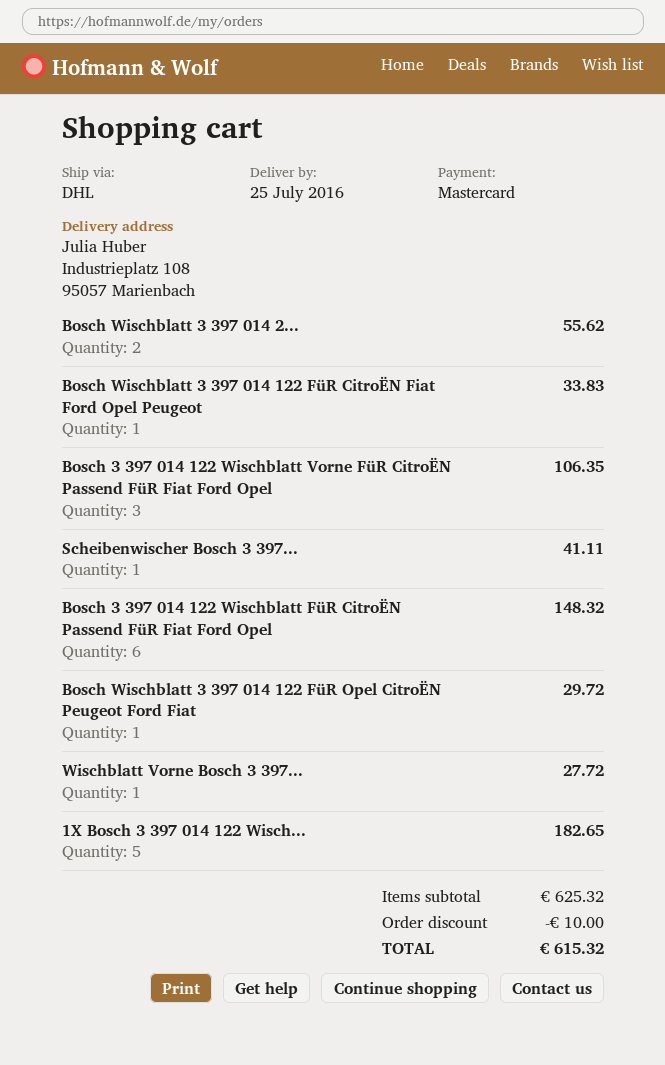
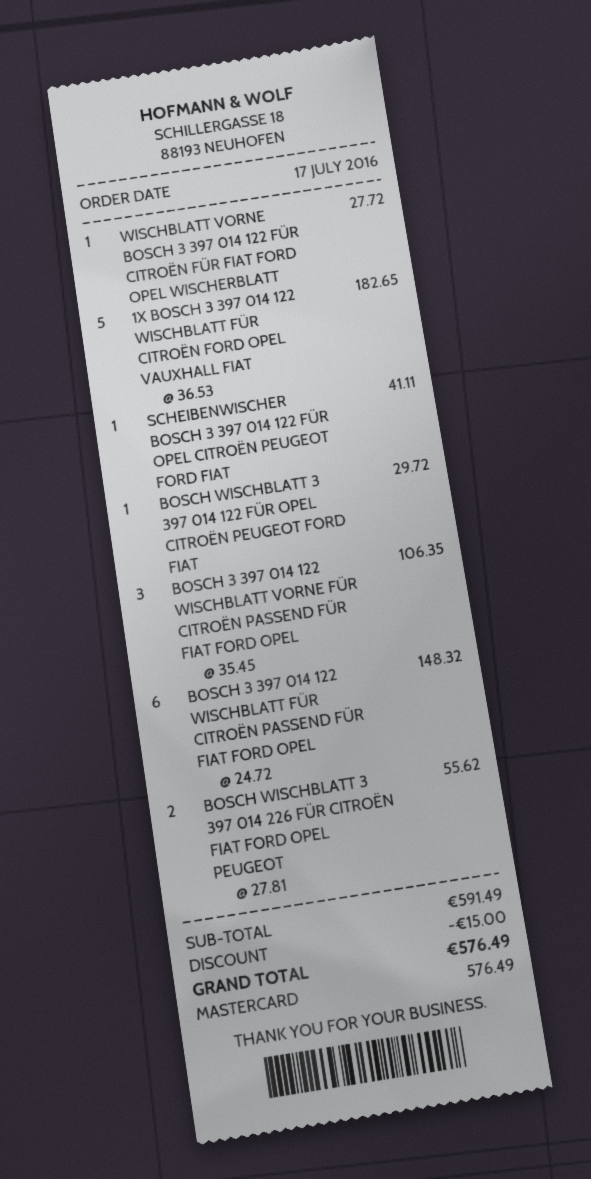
Bosch Wischblatt 3 397 014 122 FüR CitroËN Fiat Ford Opel Peugeot: 1 for 33.83 -> none
subtotal: 625.32 -> 591.49
discount: 10.00 -> 15.00
total: 615.32 -> 576.49

